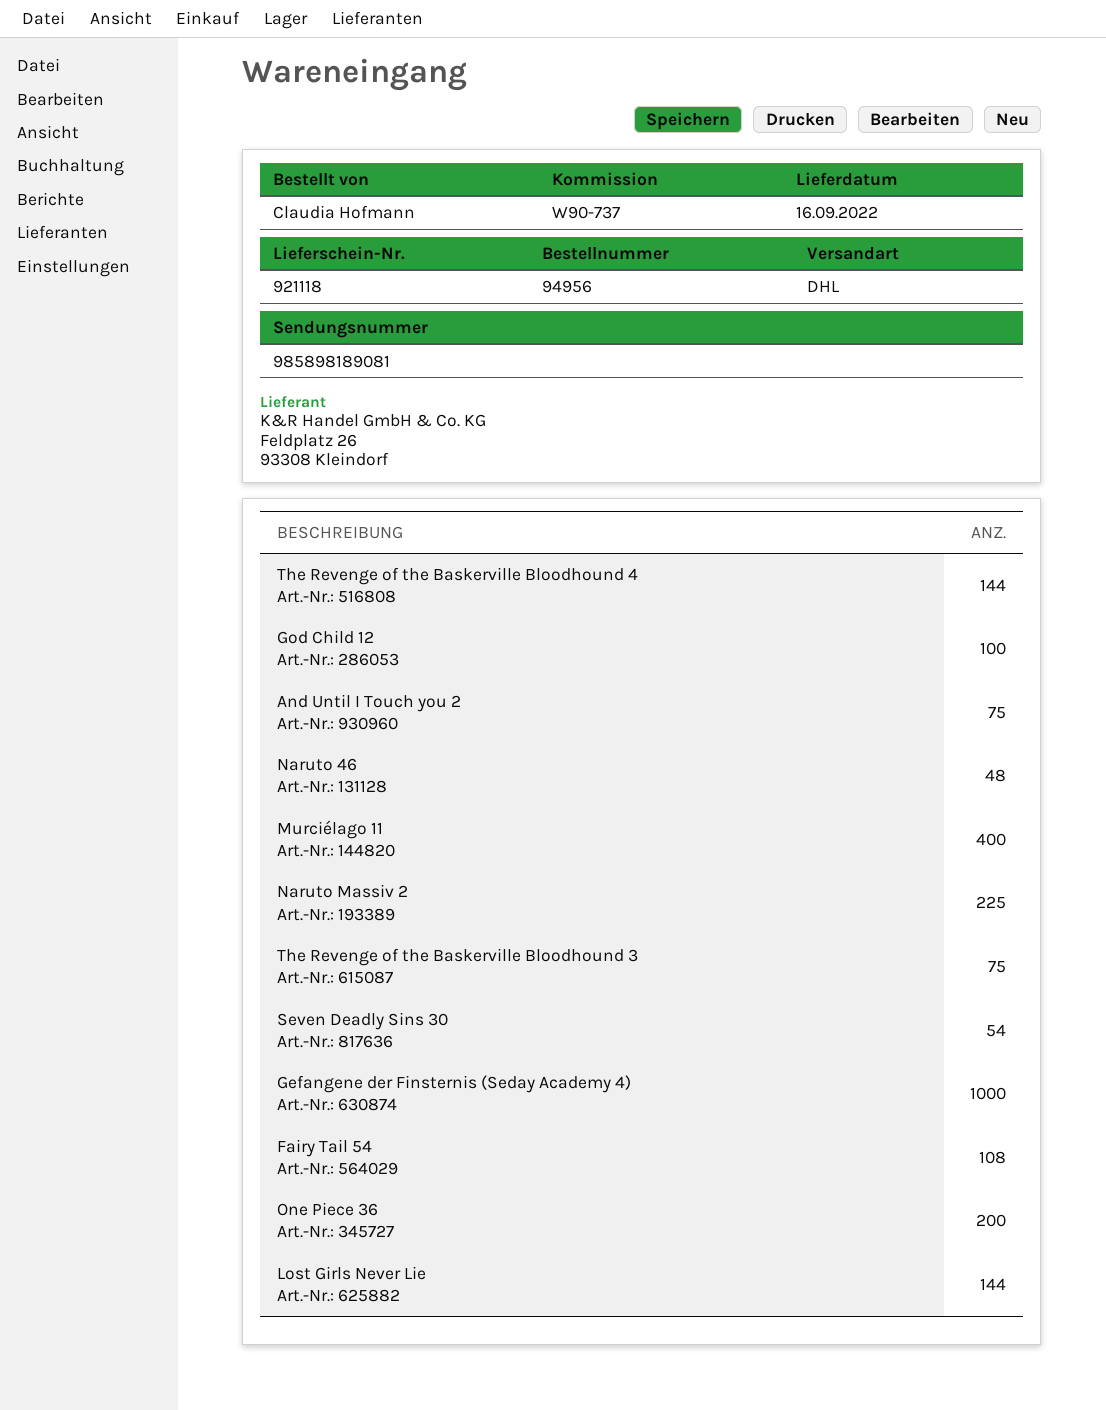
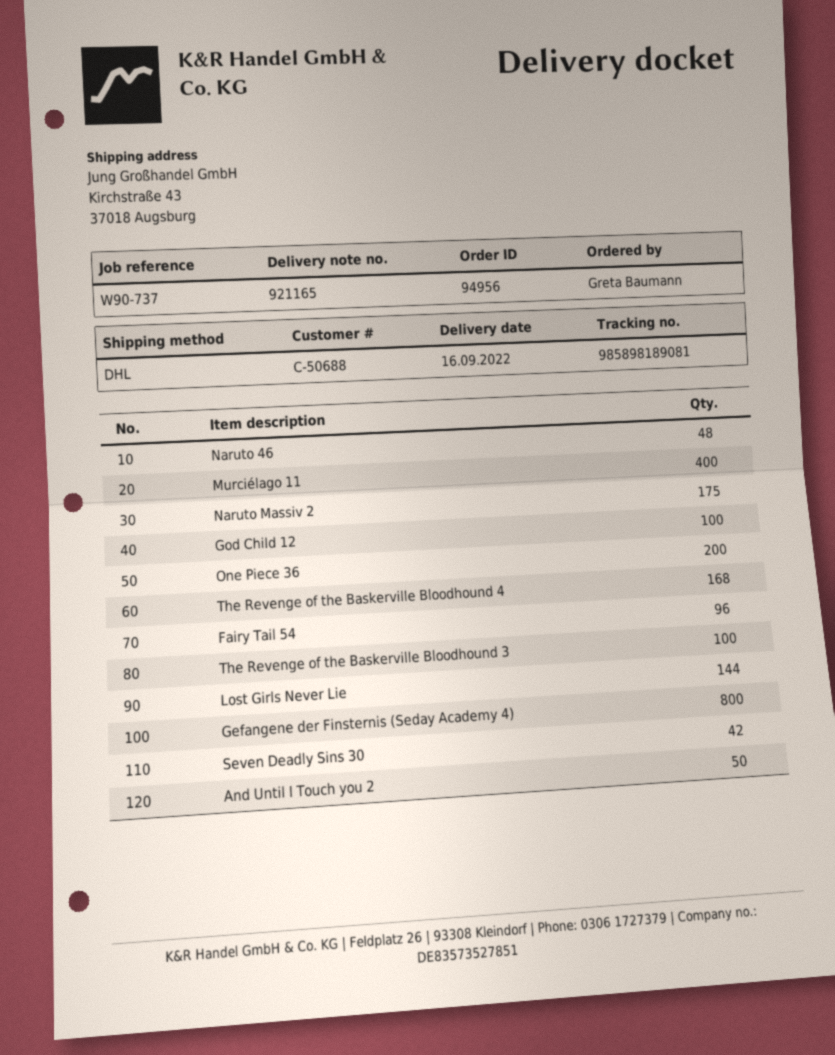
delivery note number: 921118 -> 921165
ordered by: Claudia Hofmann -> Greta Baumann
The Revenge of the Baskerville Bloodhound 4: 144 -> 168
And Until I Touch you 2: 75 -> 50
Naruto Massiv 2: 225 -> 175
The Revenge of the Baskerville Bloodhound 3: 75 -> 100
Seven Deadly Sins 30: 54 -> 42
Gefangene der Finsternis (Seday Academy 4): 1000 -> 800
Fairy Tail 54: 108 -> 96

